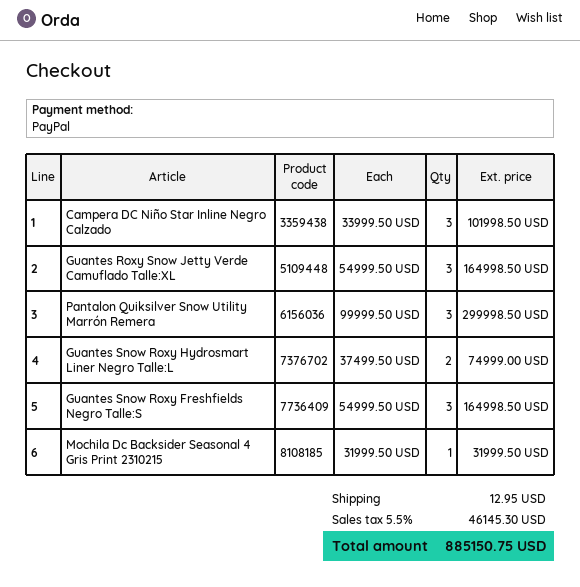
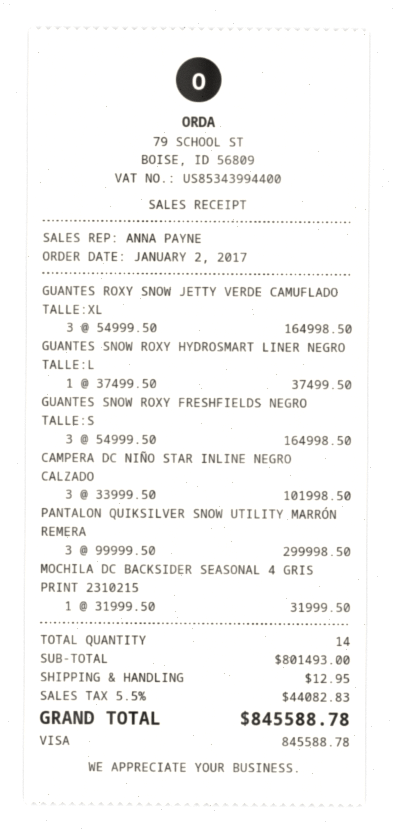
payment method: PayPal -> Visa
Guantes Snow Roxy Hydrosmart Liner Negro Talle:L: 2 x 37499.50 = 74999.00 -> 1 x 37499.50 = 37499.50
tax: 5.5% = 46145.30 -> 5.5% = 44082.83
total: 885150.75 -> 845588.78

